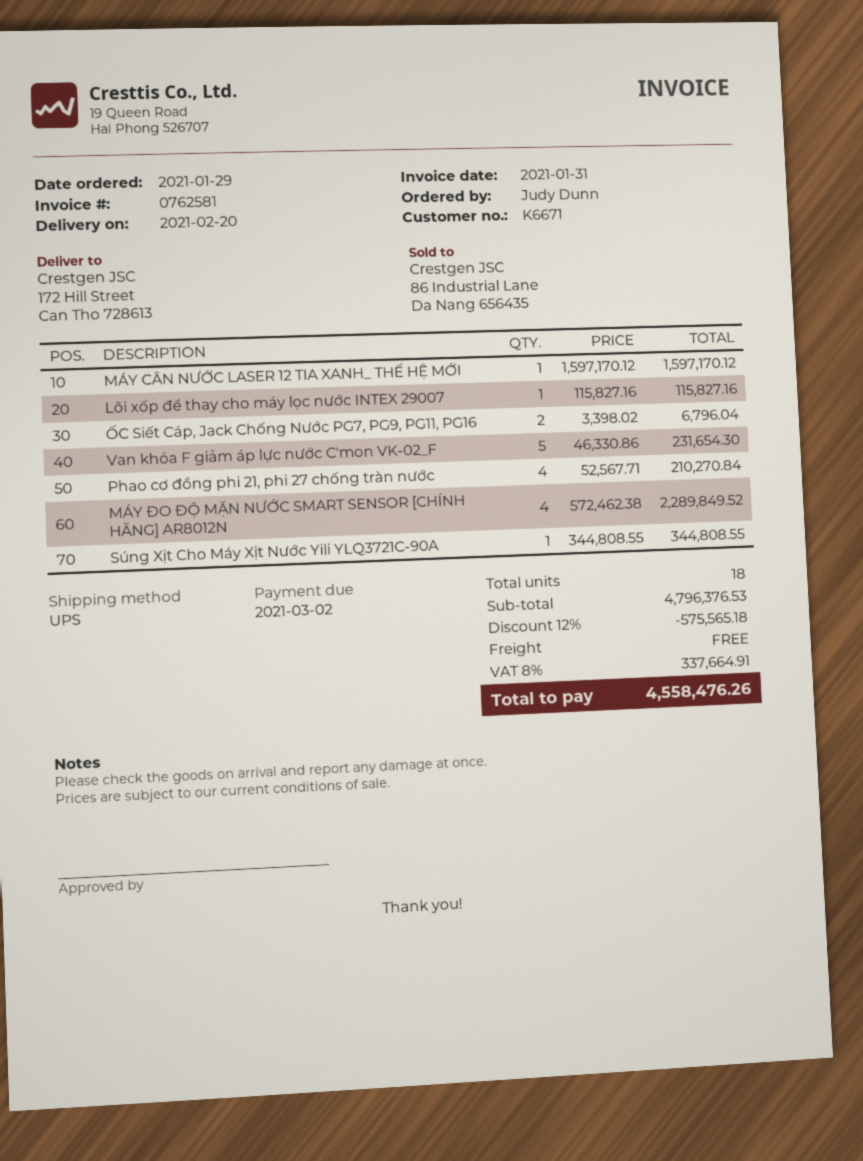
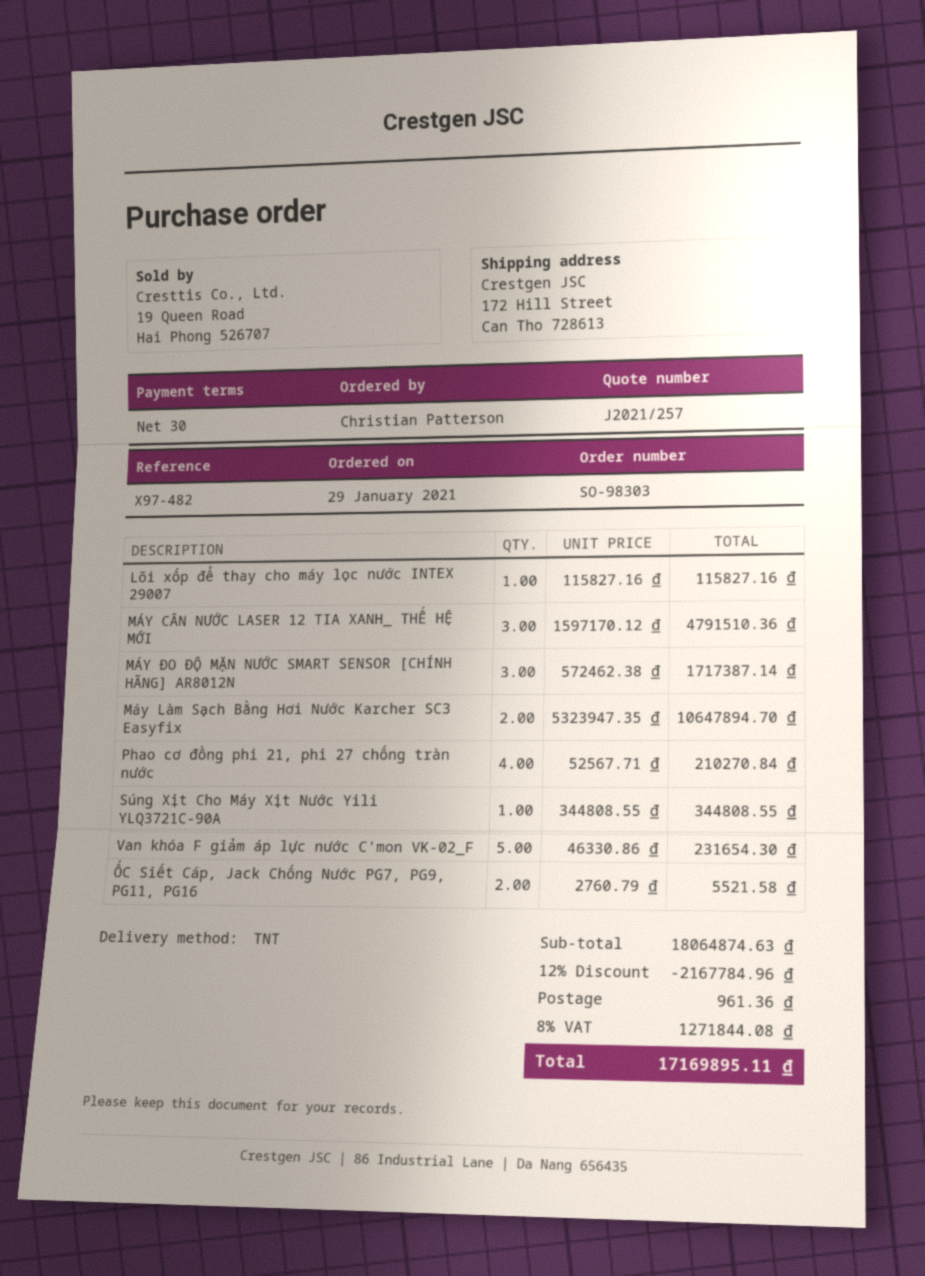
ordered by: Judy Dunn -> Christian Patterson
shipping method: UPS -> TNT
MÁY CÂN NƯỚC LASER 12 TIA XANH_ THẾ HỆ MỚI: 1 x 1597170.12 = 1597170.12 -> 3 x 1597170.12 = 4791510.36
ỐC Siết Cáp, Jack Chống Nước PG7, PG9, PG11, PG16: 2 x 3398.02 = 6796.04 -> 2 x 2760.79 = 5521.58
MÁY ĐO ĐỘ MẶN NƯỚC SMART SENSOR [CHÍNH HÃNG] AR8012N: 4 x 572462.38 = 2289849.52 -> 3 x 572462.38 = 1717387.14
Máy Làm Sạch Bằng Hơi Nước Karcher SC3 Easyfix: none -> 2 x 5323947.35 = 10647894.70
subtotal: 4796376.53 -> 18064874.63
discount: 12% = 575565.18 -> 12% = 2167784.96
shipping: 0.00 -> 961.36
tax: 8% = 337664.91 -> 8% = 1271844.08
total: 4558476.26 -> 17169895.11

